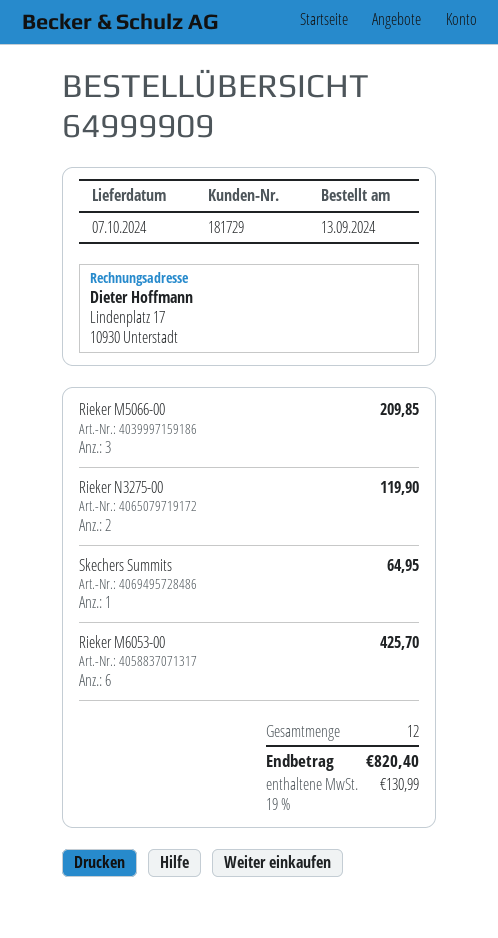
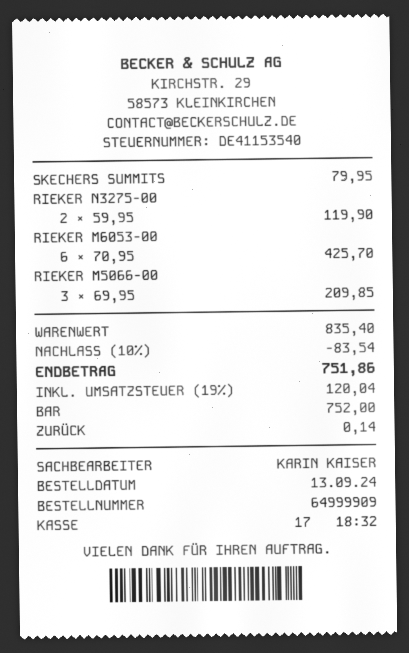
Skechers Summits: 1 for 64.95 -> 1 for 79.95
discount: none -> 10% = 83.54
tax: 19% = 130.99 -> 19% = 120.04
total: 820.40 -> 751.86

